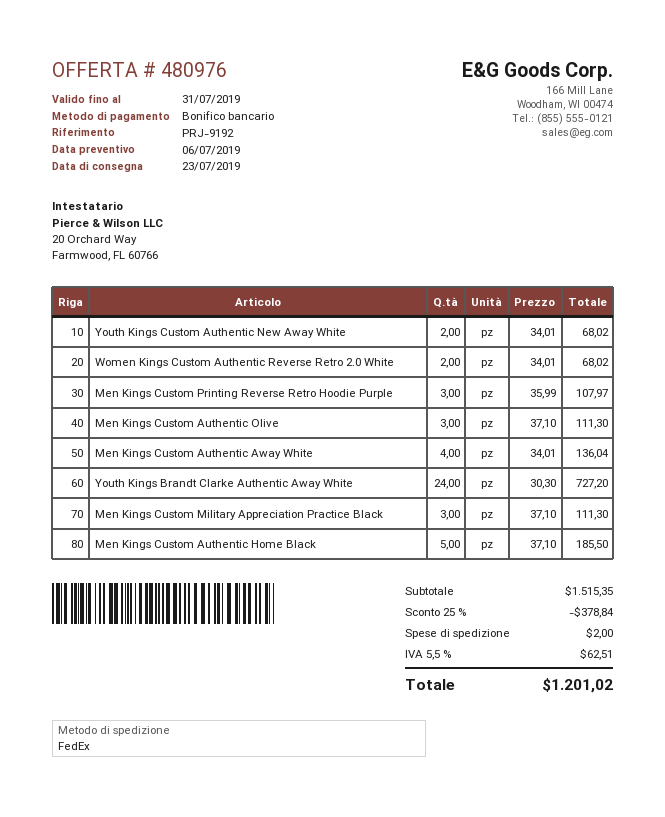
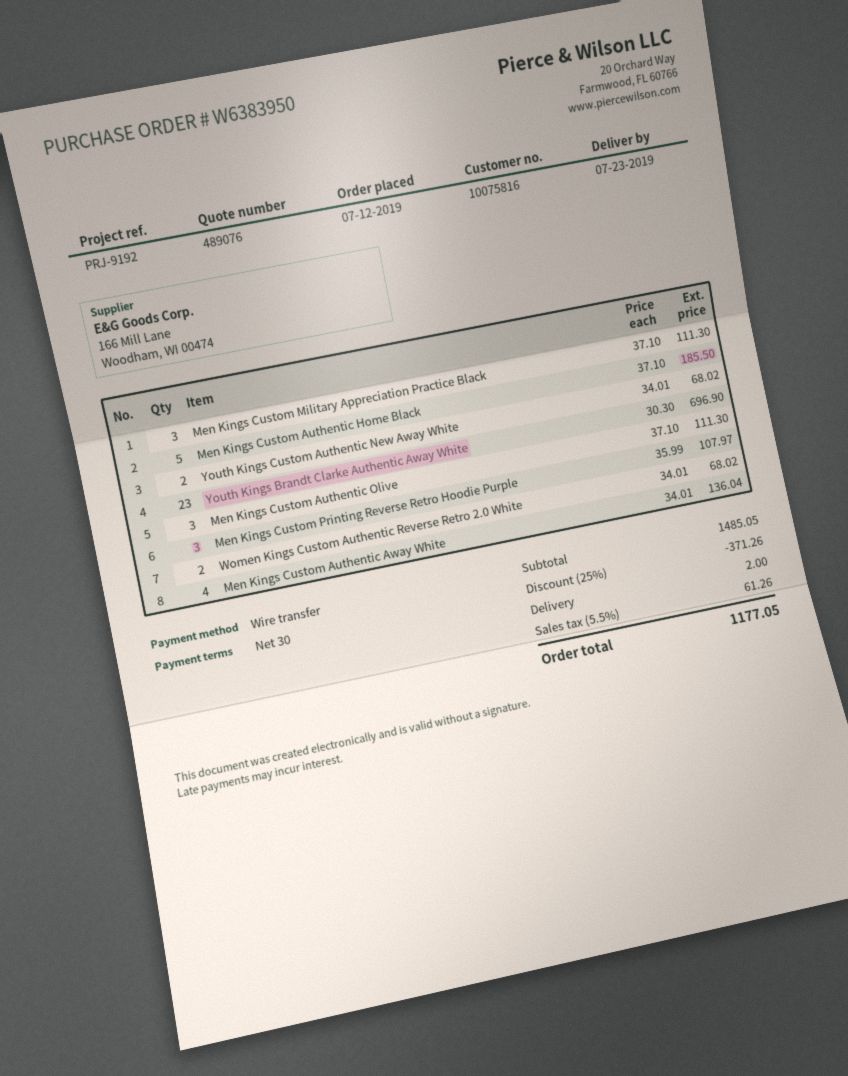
quote number: 480976 -> 489076
Youth Kings Brandt Clarke Authentic Away White: 24 x 30.30 = 727.20 -> 23 x 30.30 = 696.90
subtotal: 1515.35 -> 1485.05
discount: 25% = 378.84 -> 25% = 371.26
tax: 5.5% = 62.51 -> 5.5% = 61.26
total: 1201.02 -> 1177.05

